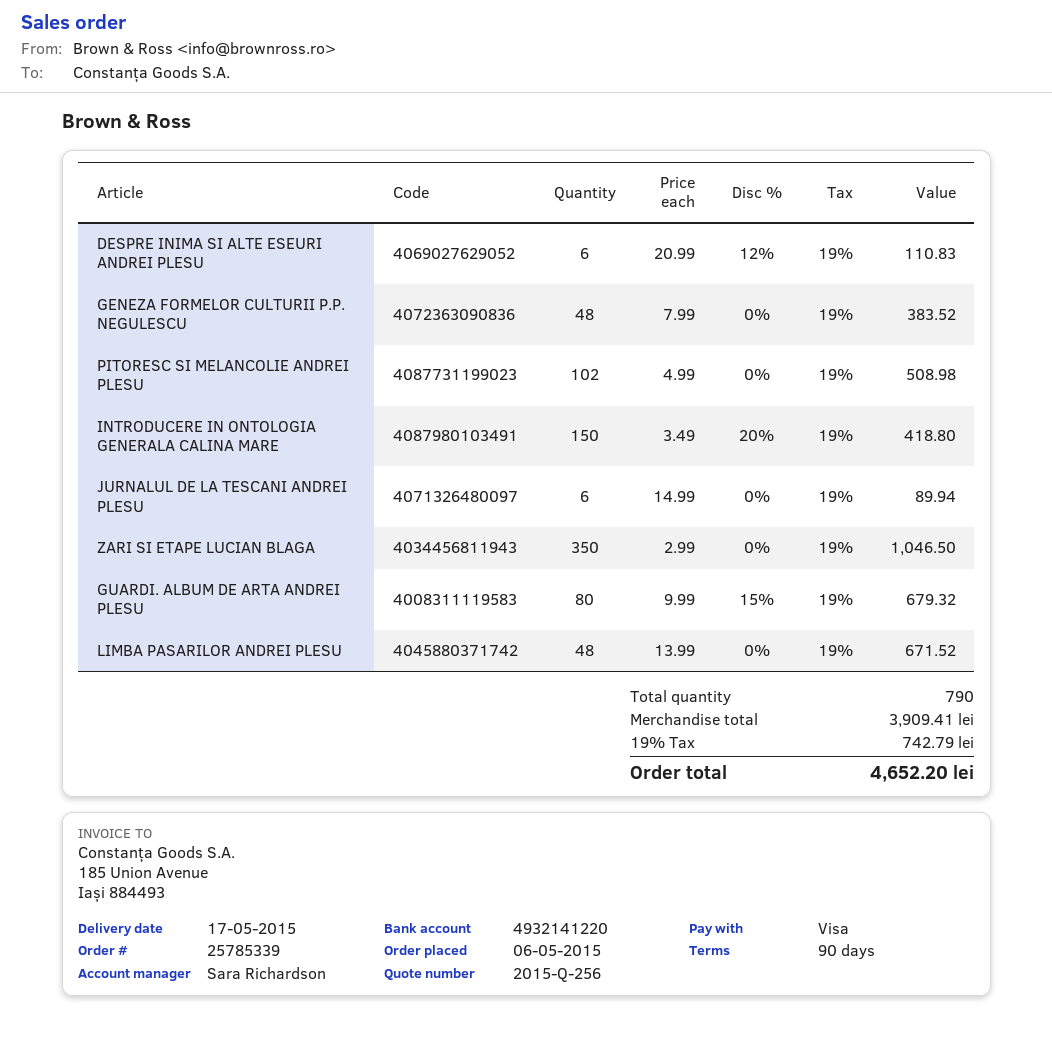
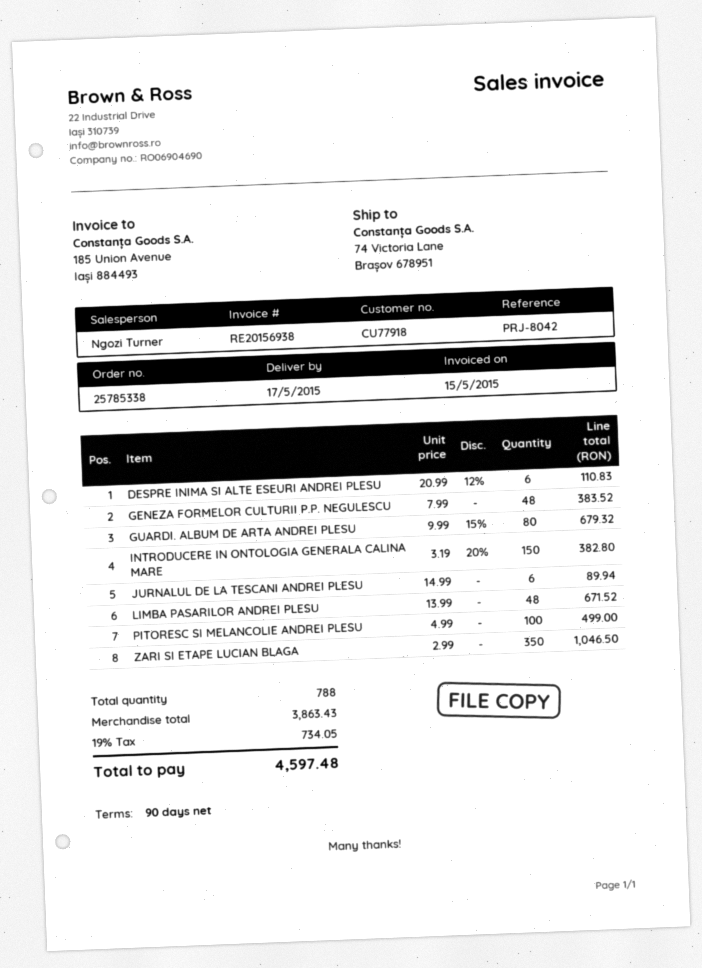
order number: 25785339 -> 25785338
sales rep: Sara Richardson -> Ngozi Turner
PITORESC SI MELANCOLIE ANDREI PLESU: 102 x 4.99 = 508.98 -> 100 x 4.99 = 499.00
INTRODUCERE IN ONTOLOGIA GENERALA CALINA MARE: 150 x 3.49 - 20% = 418.80 -> 150 x 3.19 - 20% = 382.80
total quantity: 790 -> 788
subtotal: 3909.41 -> 3863.43
tax: 19% = 742.79 -> 19% = 734.05
total: 4652.20 -> 4597.48

